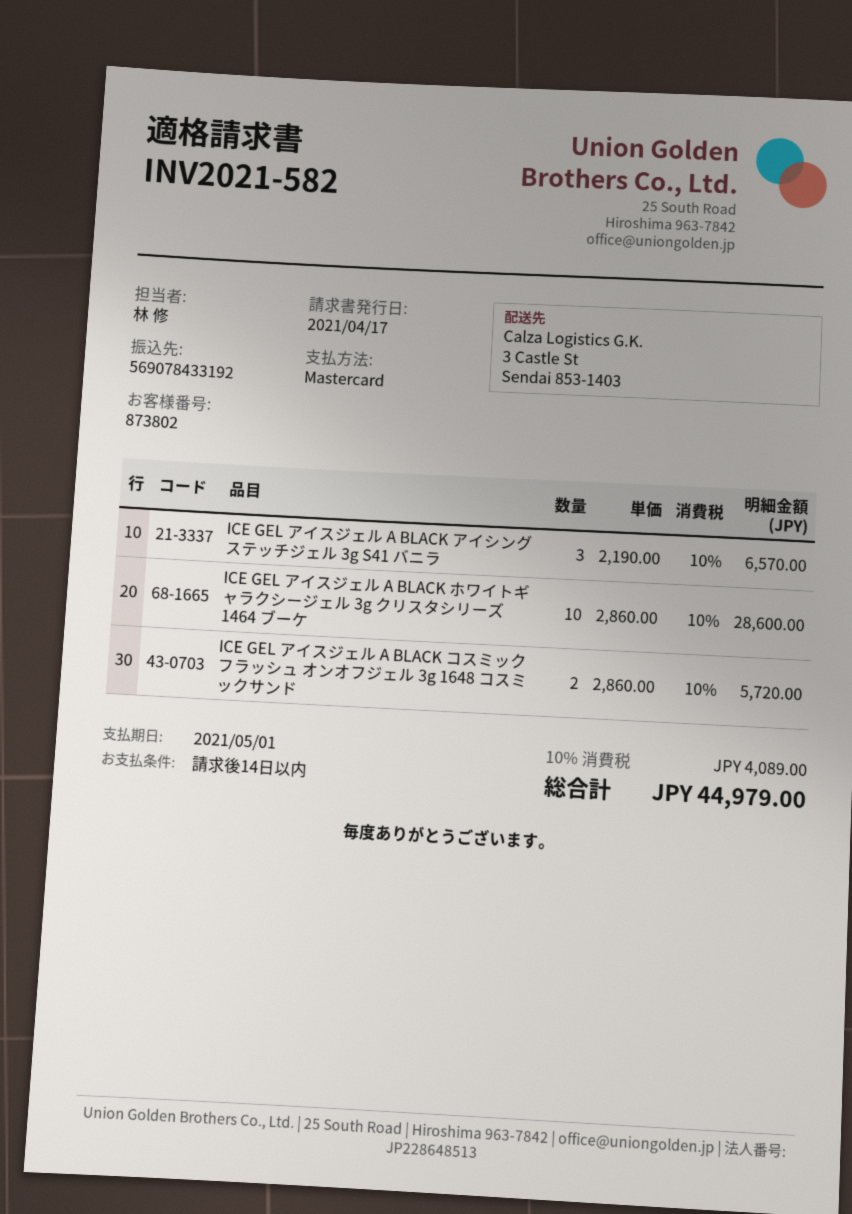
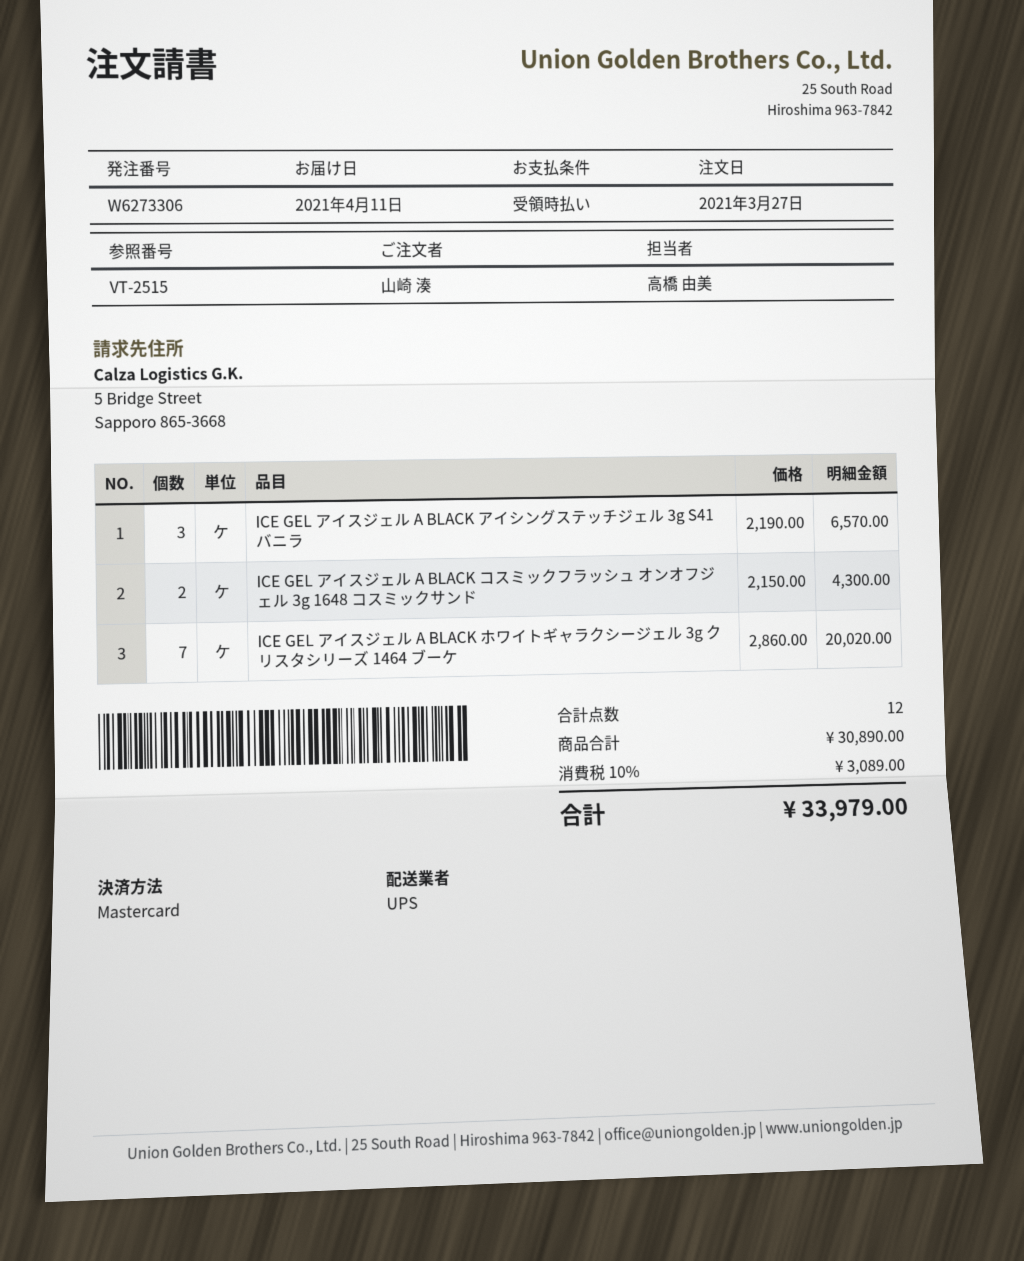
payment terms: 14 days -> on receipt
sales rep: 林 修 -> 高橋 由美
ICE GEL アイスジェル A BLACK ホワイトギャラクシージェル 3g クリスタシリーズ 1464 ブーケ: 10 x 2860.00 = 28600.00 -> 7 x 2860.00 = 20020.00
ICE GEL アイスジェル A BLACK コスミックフラッシュ オンオフジェル 3g 1648 コスミックサンド: 2 x 2860.00 = 5720.00 -> 2 x 2150.00 = 4300.00
tax: 10% = 4089.00 -> 10% = 3089.00
total: 44979.00 -> 33979.00

